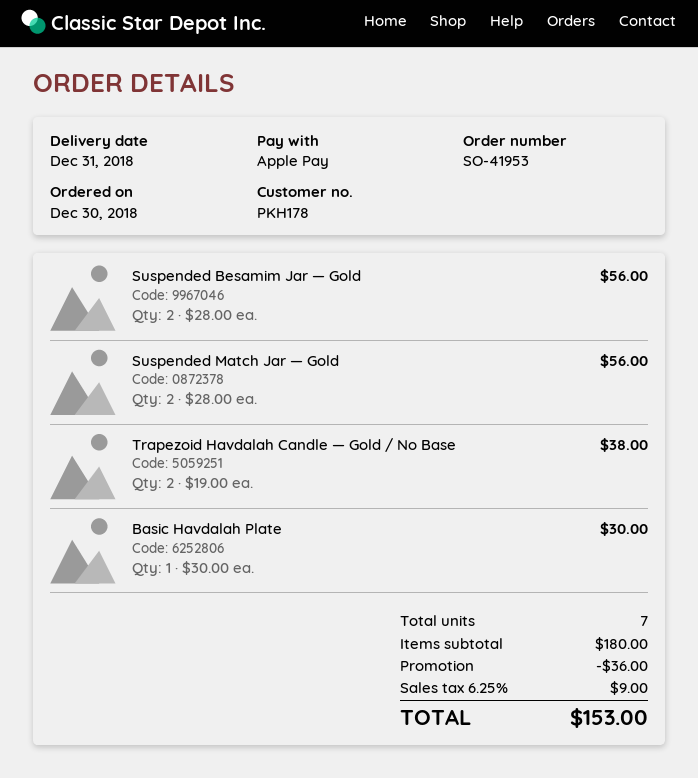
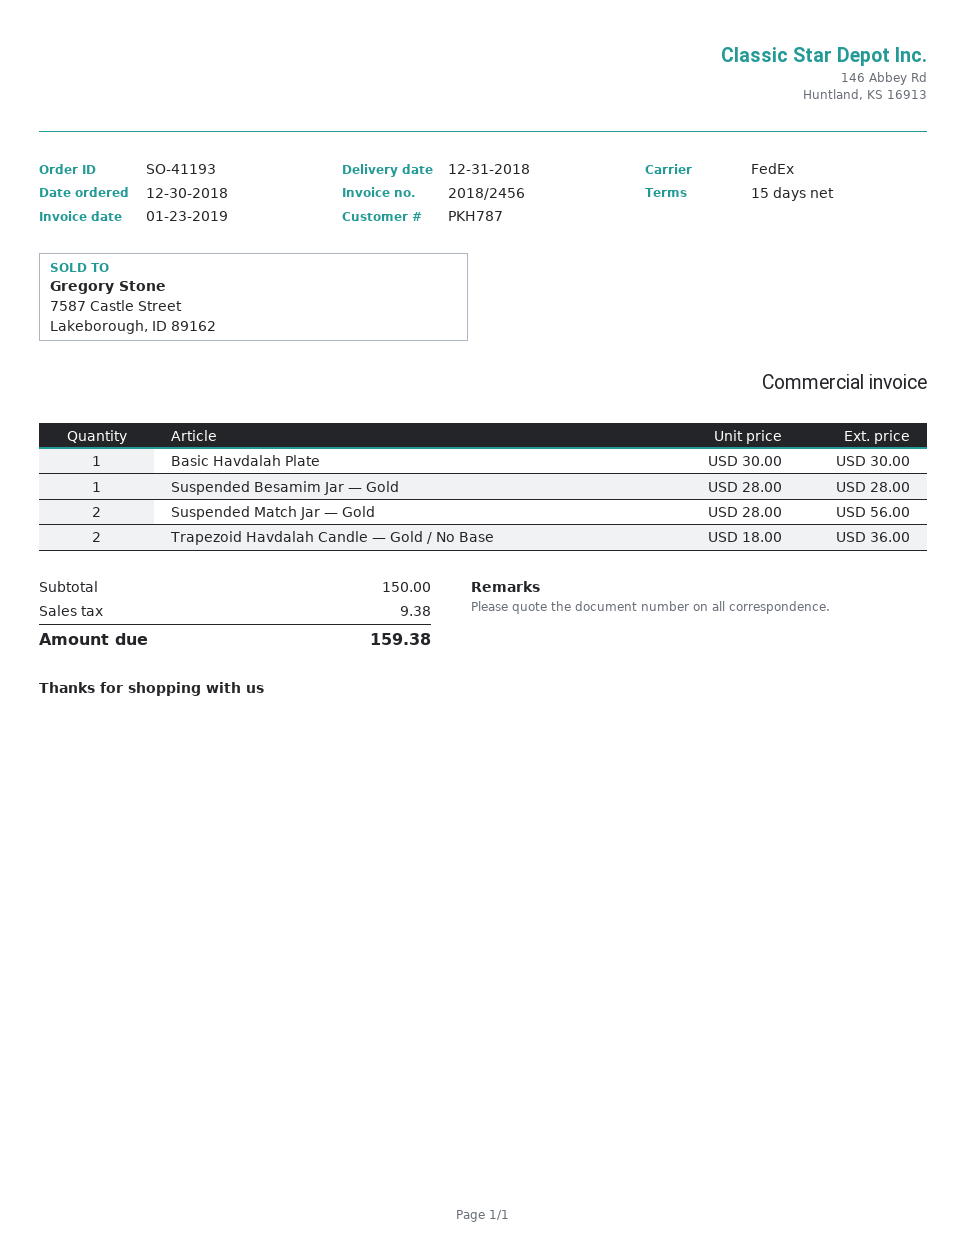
order number: SO-41953 -> SO-41193
customer number: PKH178 -> PKH787
Suspended Besamim Jar — Gold: 2 x 28.00 = 56.00 -> 1 x 28.00 = 28.00
Trapezoid Havdalah Candle — Gold / No Base: 2 x 19.00 = 38.00 -> 2 x 18.00 = 36.00
subtotal: 180.00 -> 150.00
discount: 36.00 -> none
tax: 9.00 -> 9.38
total: 153.00 -> 159.38

